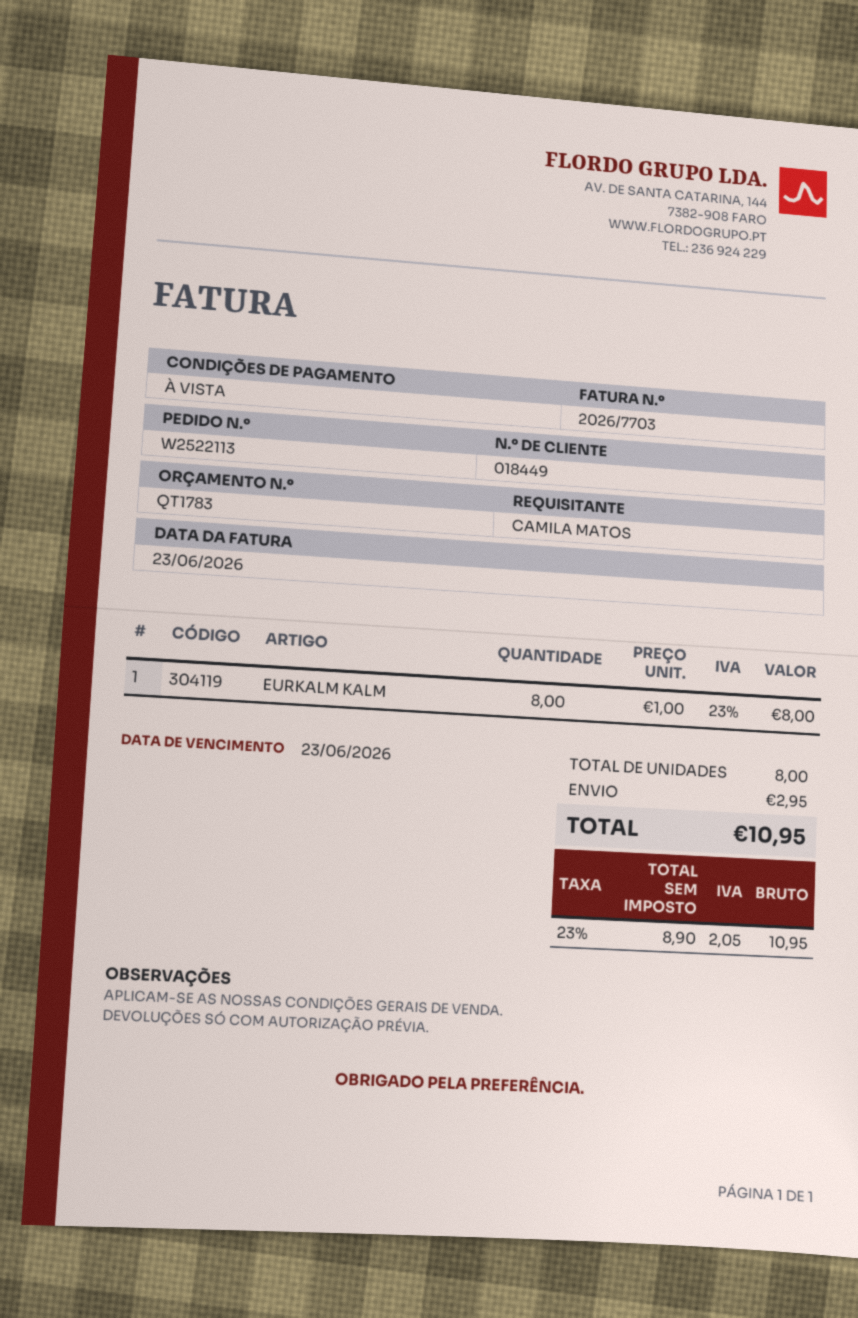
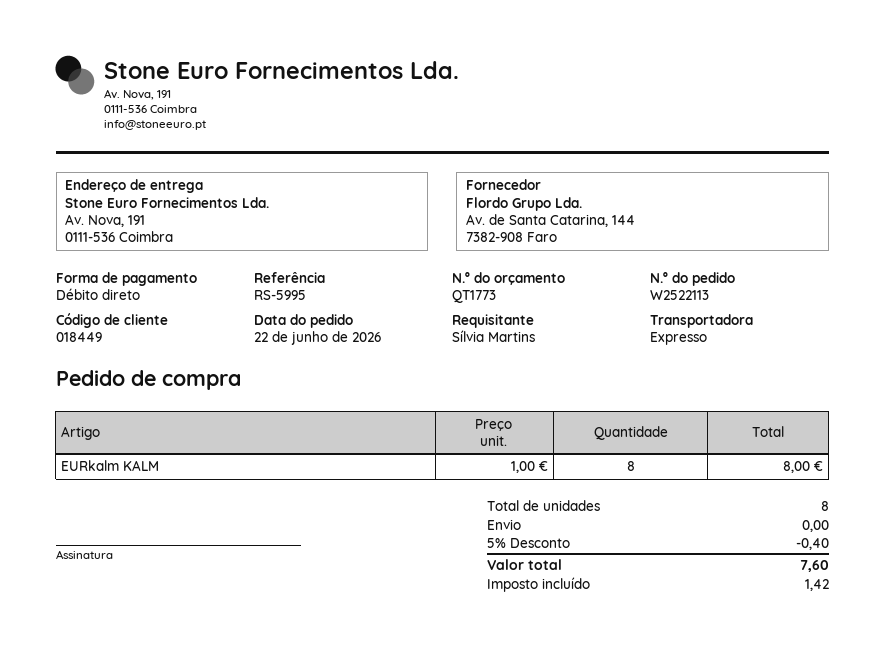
quote number: QT1783 -> QT1773
ordered by: CAMILA MATOS -> Sílvia Martins
discount: none -> 5% = 0.40
shipping: 2.95 -> 0.00
tax: 2.05 -> 1.42
total: 10.95 -> 7.60

